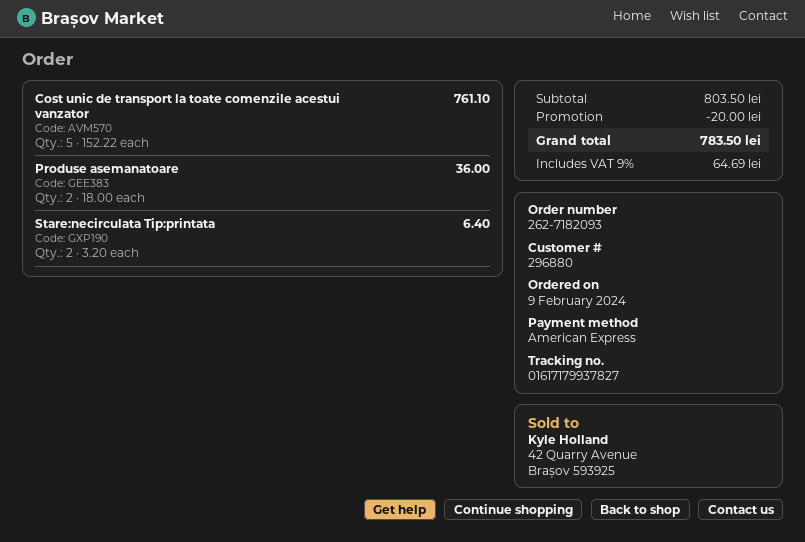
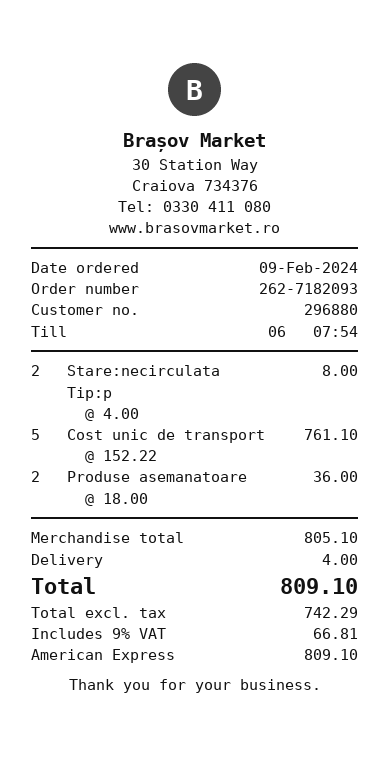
Stare:necirculata Tip:printata: 2 x 3.20 = 6.40 -> 2 x 4.00 = 8.00
subtotal: 803.50 -> 805.10
discount: 20.00 -> none
shipping: none -> 4.00
tax: 9% = 64.69 -> 9% = 66.81
total: 783.50 -> 809.10

